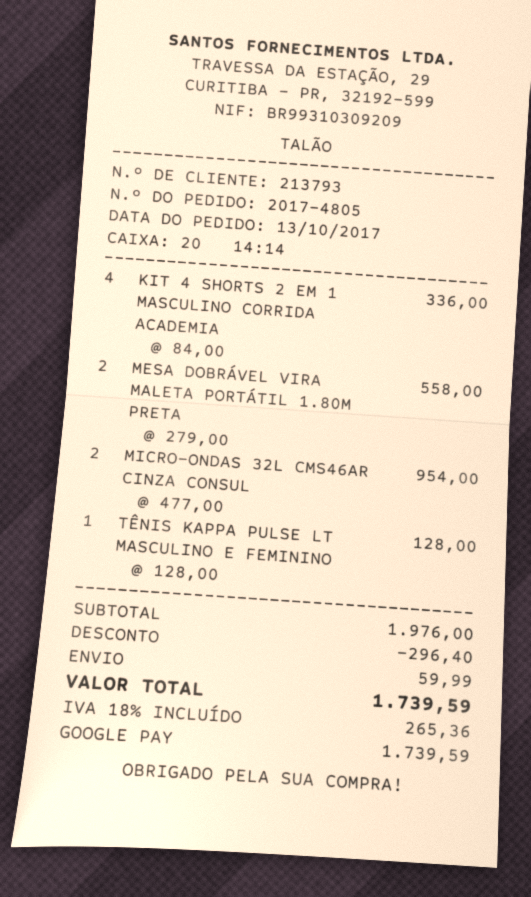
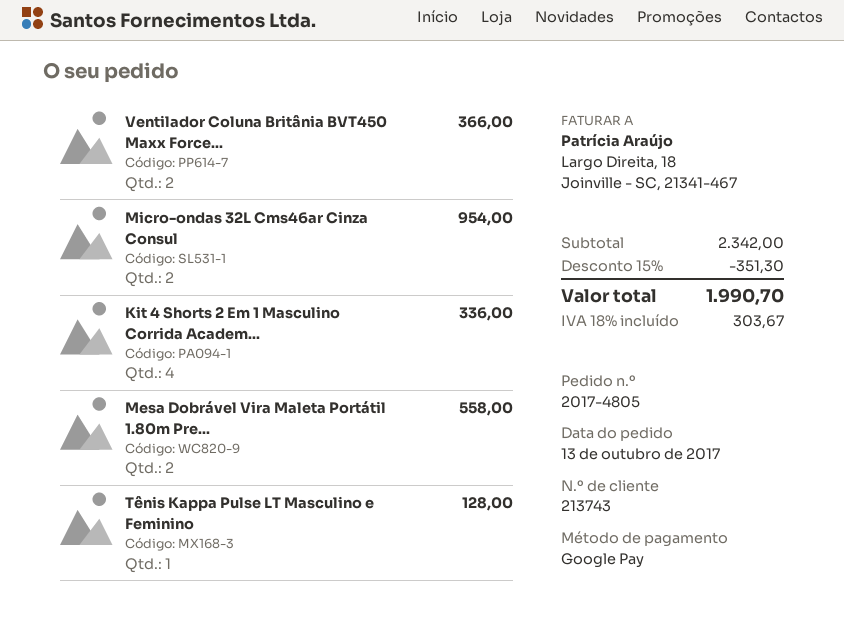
customer number: 213793 -> 213743
Ventilador Coluna Britânia BVT450 Maxx Force...: none -> 2 for 366.00
subtotal: 1976.00 -> 2342.00
discount: 296.40 -> 351.30
shipping: 59.99 -> none
tax: 18% = 265.36 -> 18% = 303.67
total: 1739.59 -> 1990.70

